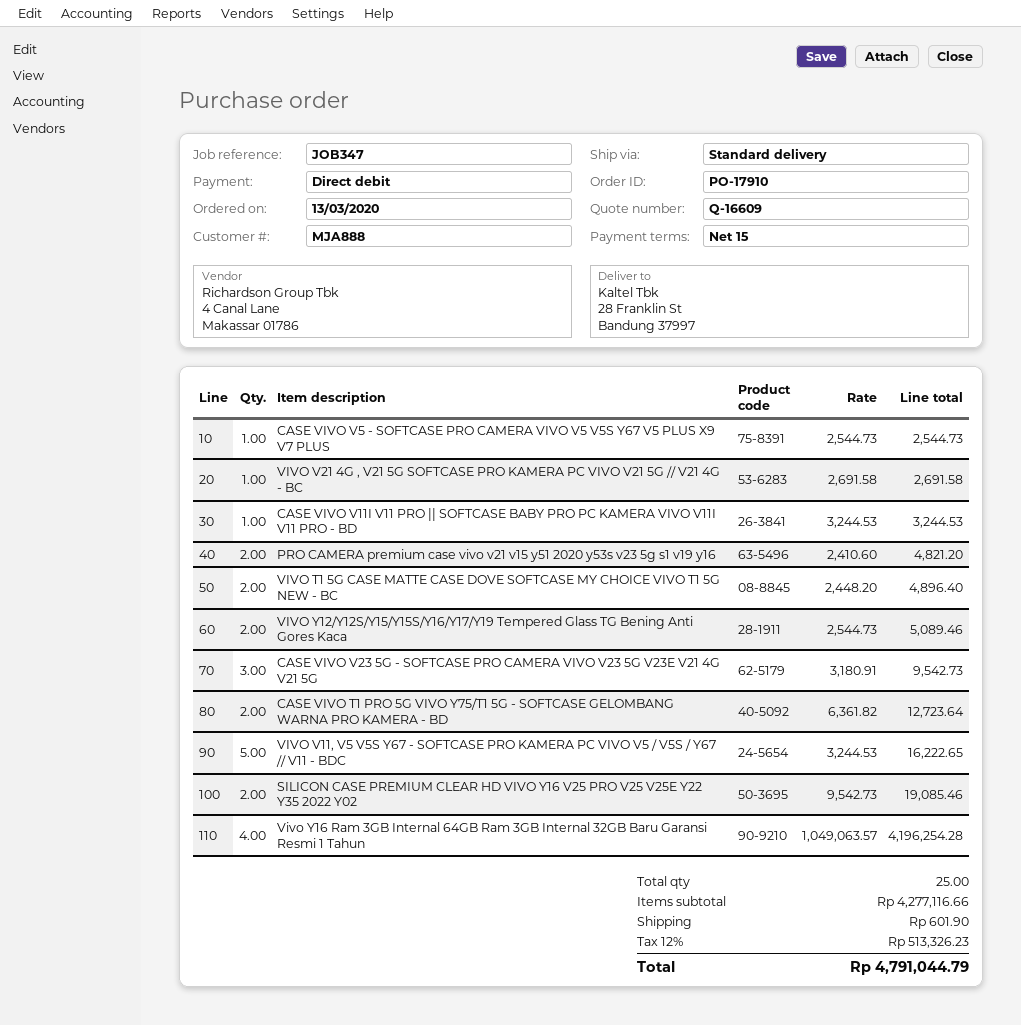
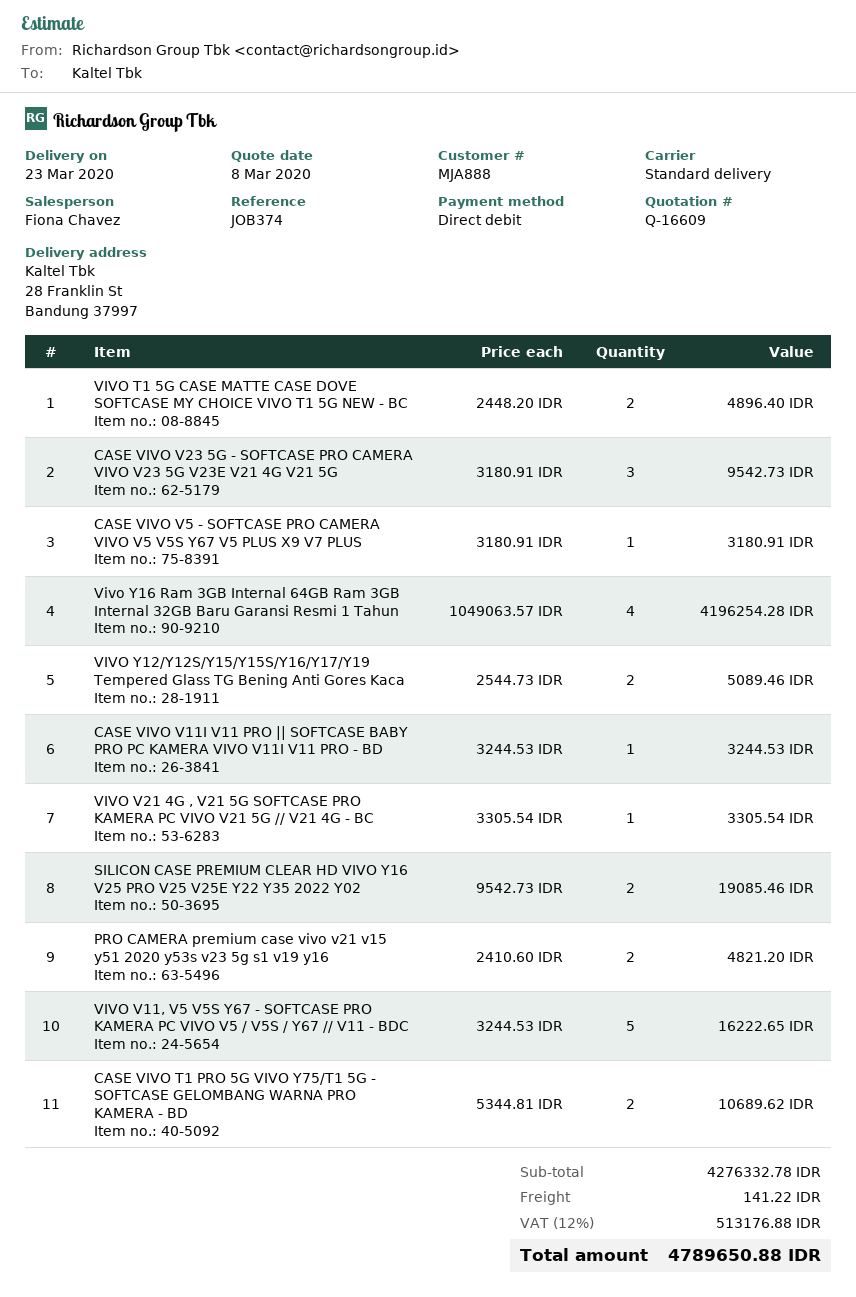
reference: JOB347 -> JOB374
CASE VIVO V5 - SOFTCASE PRO CAMERA VIVO V5 V5S Y67 V5 PLUS X9 V7 PLUS: 1 x 2544.73 = 2544.73 -> 1 x 3180.91 = 3180.91
VIVO V21 4G , V21 5G SOFTCASE PRO KAMERA PC VIVO V21 5G // V21 4G - BC: 1 x 2691.58 = 2691.58 -> 1 x 3305.54 = 3305.54
CASE VIVO T1 PRO 5G VIVO Y75/T1 5G - SOFTCASE GELOMBANG WARNA PRO KAMERA - BD: 2 x 6361.82 = 12723.64 -> 2 x 5344.81 = 10689.62
subtotal: 4277116.66 -> 4276332.78
shipping: 601.90 -> 141.22
tax: 12% = 513326.23 -> 12% = 513176.88
total: 4791044.79 -> 4789650.88

